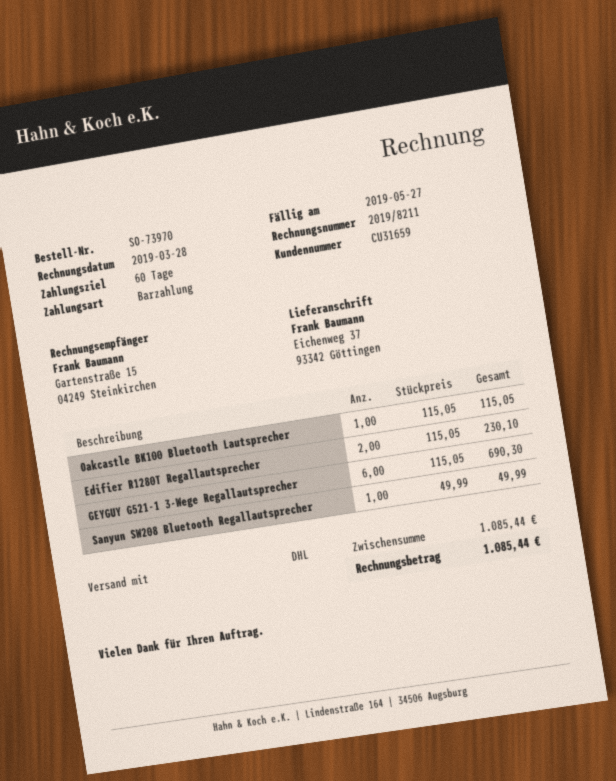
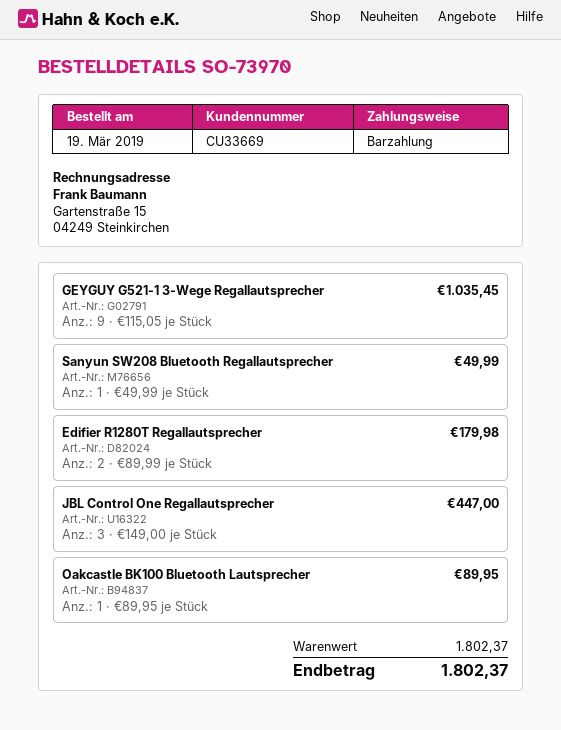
customer number: CU31659 -> CU33669
Oakcastle BK100 Bluetooth Lautsprecher: 1 x 115.05 = 115.05 -> 1 x 89.95 = 89.95
Edifier R1280T Regallautsprecher: 2 x 115.05 = 230.10 -> 2 x 89.99 = 179.98
GEYGUY G521-1 3-Wege Regallautsprecher: 6 x 115.05 = 690.30 -> 9 x 115.05 = 1035.45
JBL Control One Regallautsprecher: none -> 3 x 149.00 = 447.00
subtotal: 1085.44 -> 1802.37
total: 1085.44 -> 1802.37

